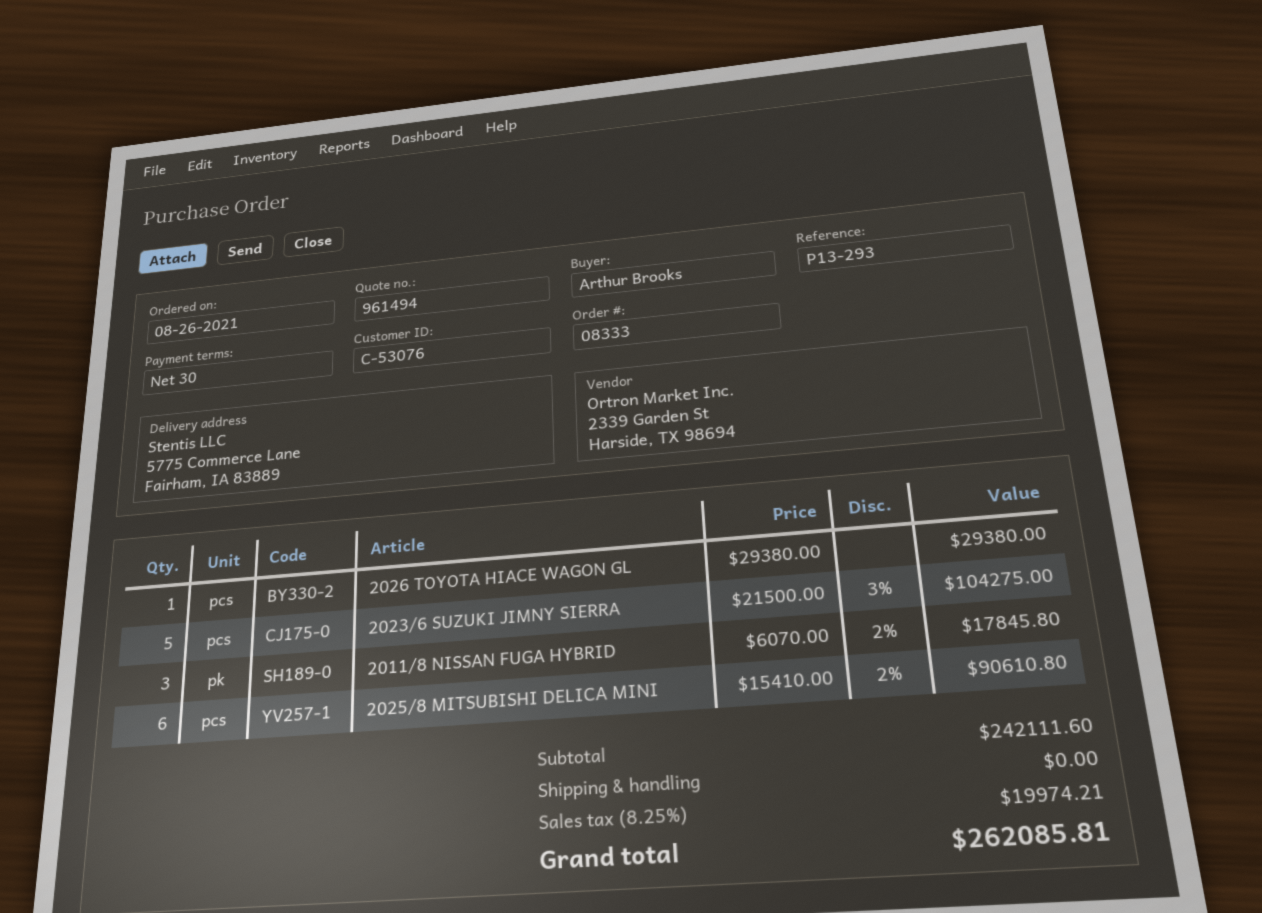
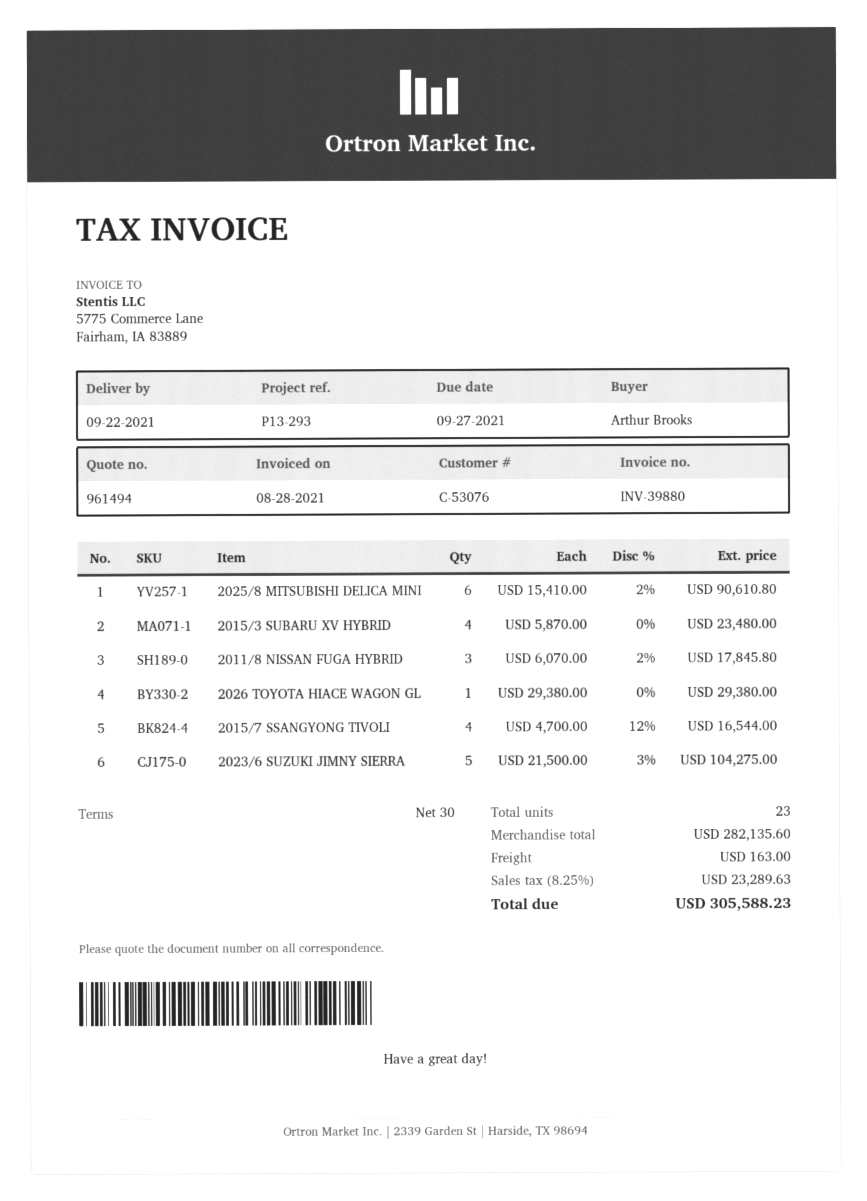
2015/3 SUBARU XV HYBRID: none -> 4 x 5870.00 = 23480.00
2015/7 SSANGYONG TIVOLI: none -> 4 x 4700.00 - 12% = 16544.00
subtotal: 242111.60 -> 282135.60
shipping: 0.00 -> 163.00
tax: 8.25% = 19974.21 -> 8.25% = 23289.63
total: 262085.81 -> 305588.23

